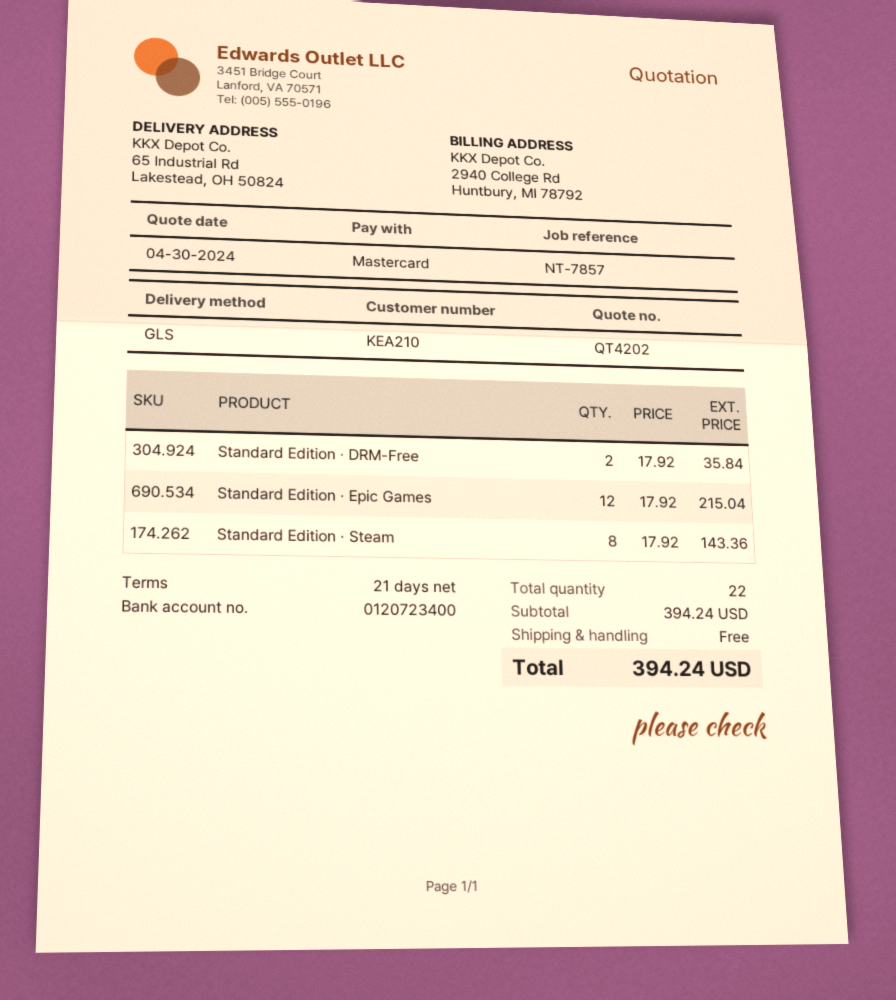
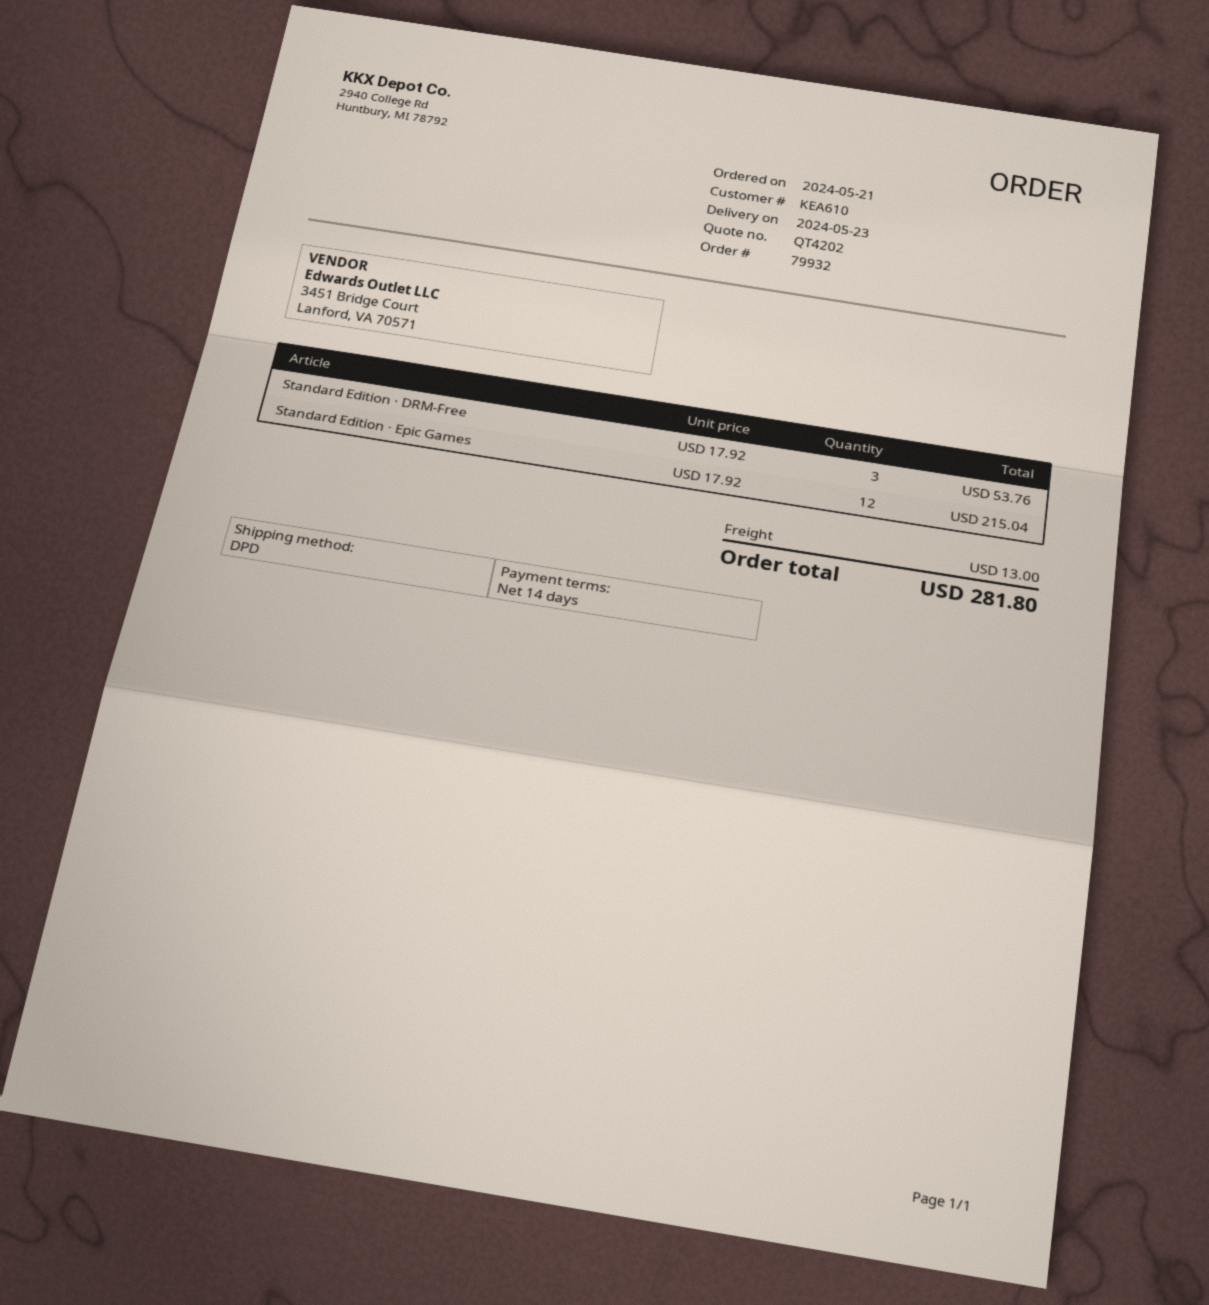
payment terms: 21 days -> 14 days
customer number: KEA210 -> KEA610
shipping method: GLS -> DPD
Standard Edition · DRM-Free: 2 x 17.92 = 35.84 -> 3 x 17.92 = 53.76
Standard Edition · Steam: 8 x 17.92 = 143.36 -> none
shipping: 0.00 -> 13.00
total: 394.24 -> 281.80

